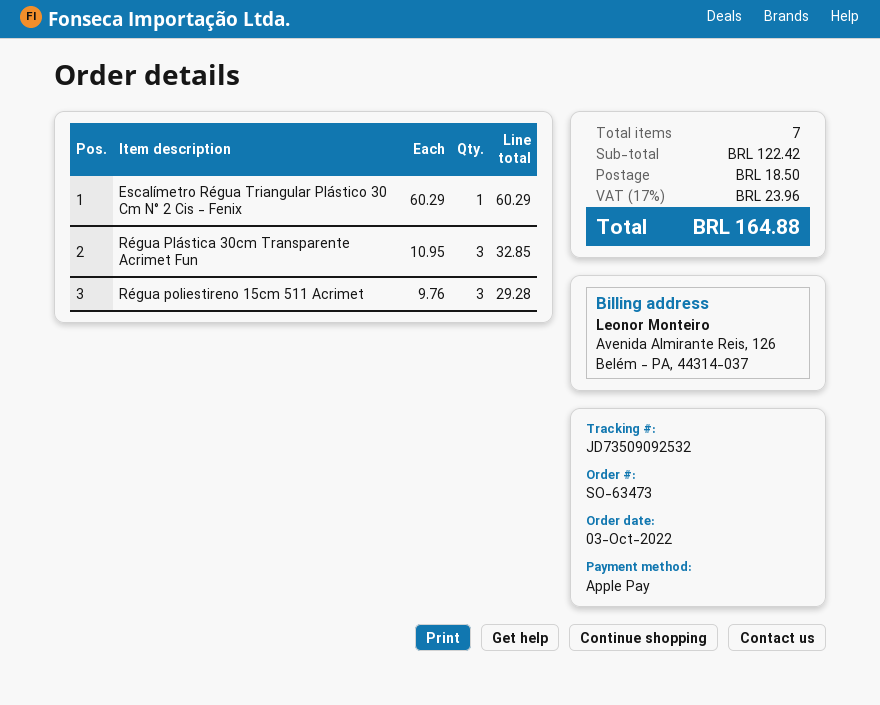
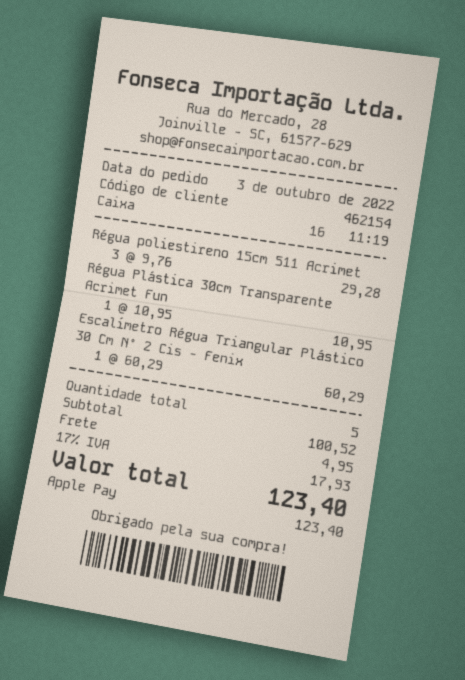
Régua Plástica 30cm Transparente Acrimet Fun: 3 x 10.95 = 32.85 -> 1 x 10.95 = 10.95
total quantity: 7 -> 5
subtotal: 122.42 -> 100.52
shipping: 18.50 -> 4.95
tax: 17% = 23.96 -> 17% = 17.93
total: 164.88 -> 123.40

